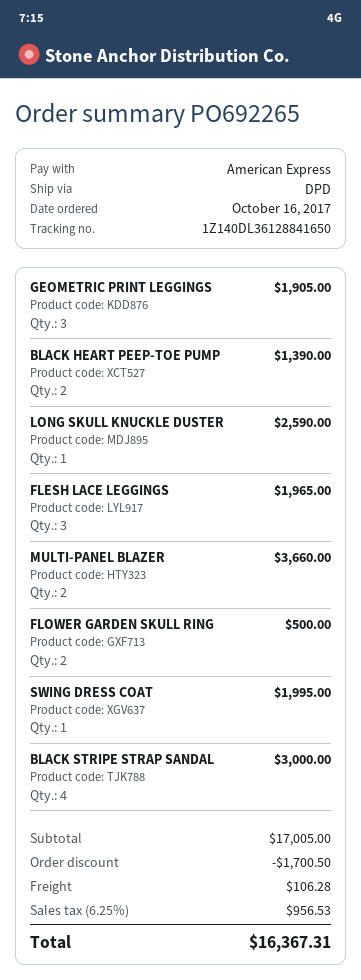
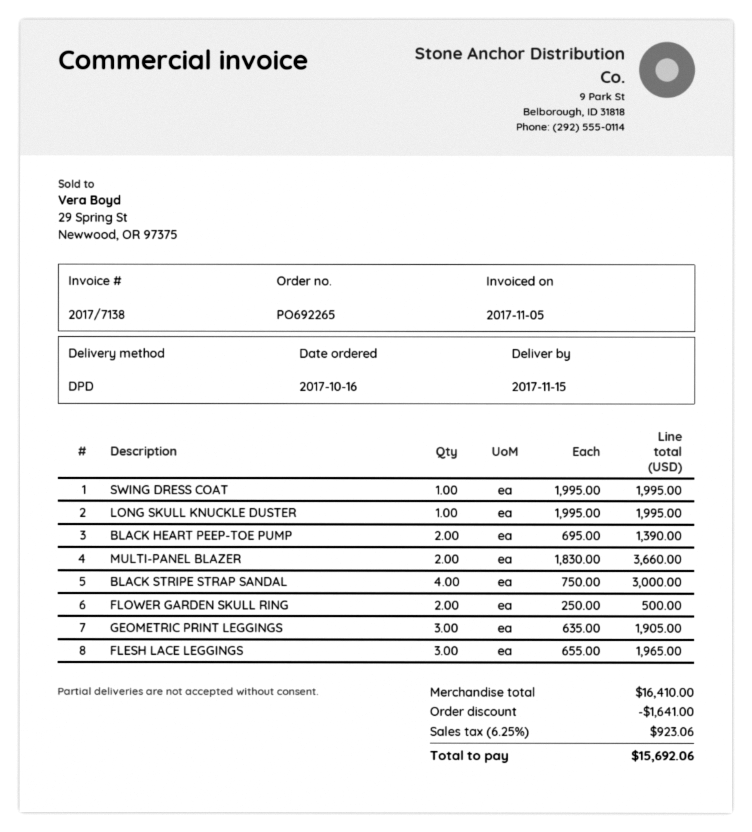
LONG SKULL KNUCKLE DUSTER: 1 for 2590.00 -> 1 for 1995.00
subtotal: 17005.00 -> 16410.00
discount: 1700.50 -> 1641.00
shipping: 106.28 -> none
tax: 6.25% = 956.53 -> 6.25% = 923.06
total: 16367.31 -> 15692.06

